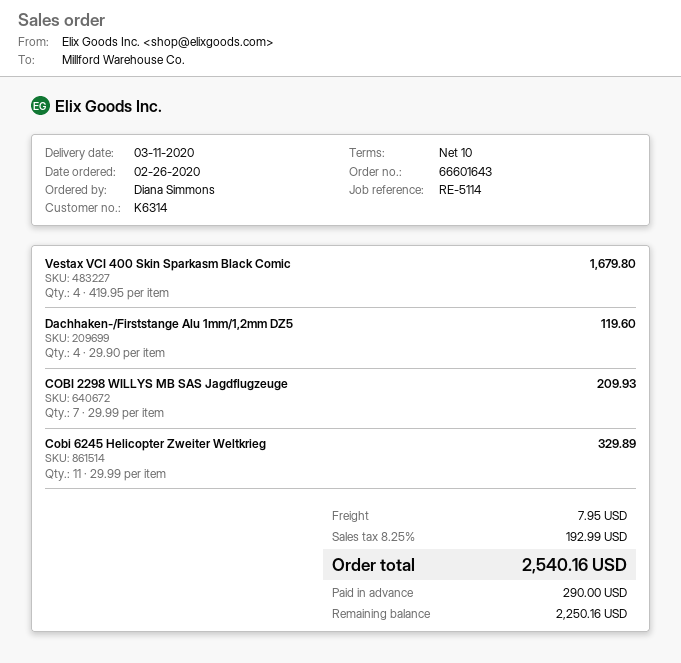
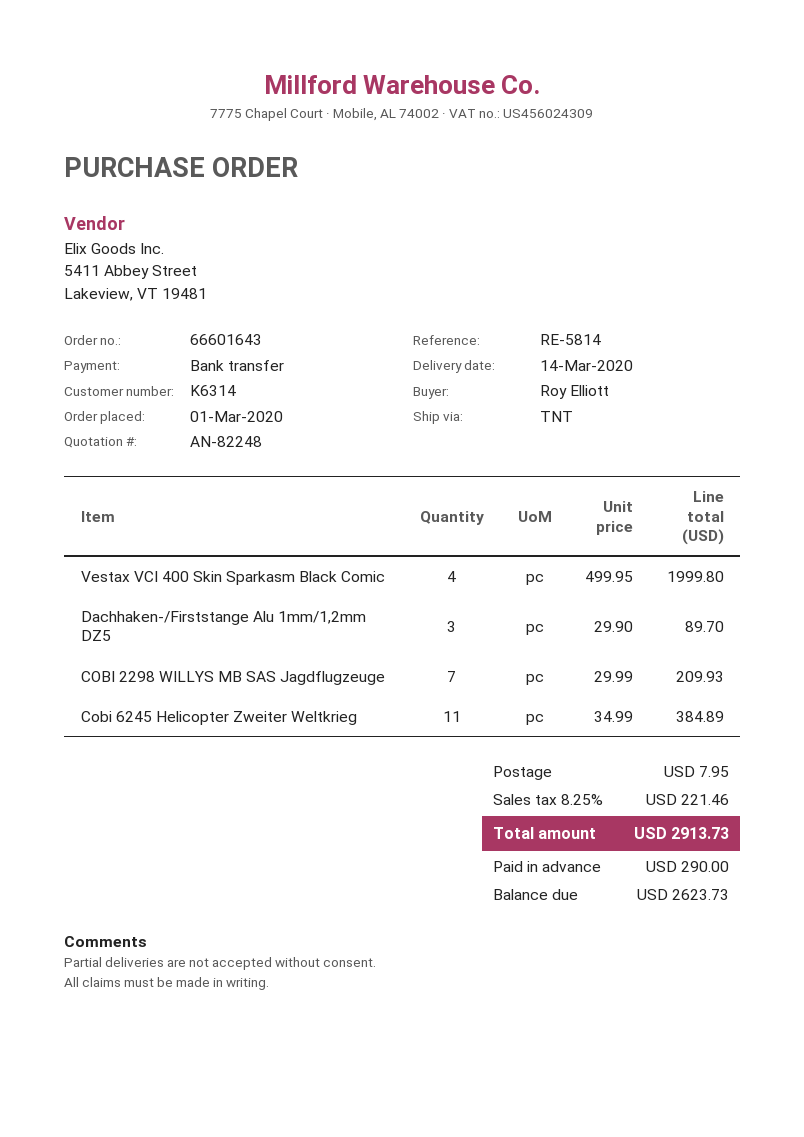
order date: 2020-02-26 -> 2020-03-01
delivery date: 2020-03-11 -> 2020-03-14
reference: RE-5114 -> RE-5814
ordered by: Diana Simmons -> Roy Elliott
Vestax VCI 400 Skin Sparkasm Black Comic: 4 x 419.95 = 1679.80 -> 4 x 499.95 = 1999.80
Dachhaken-/Firststange Alu 1mm/1,2mm DZ5: 4 x 29.90 = 119.60 -> 3 x 29.90 = 89.70
Cobi 6245 Helicopter Zweiter Weltkrieg: 11 x 29.99 = 329.89 -> 11 x 34.99 = 384.89
tax: 8.25% = 192.99 -> 8.25% = 221.46
total: 2540.16 -> 2913.73
balance: 2250.16 -> 2623.73

